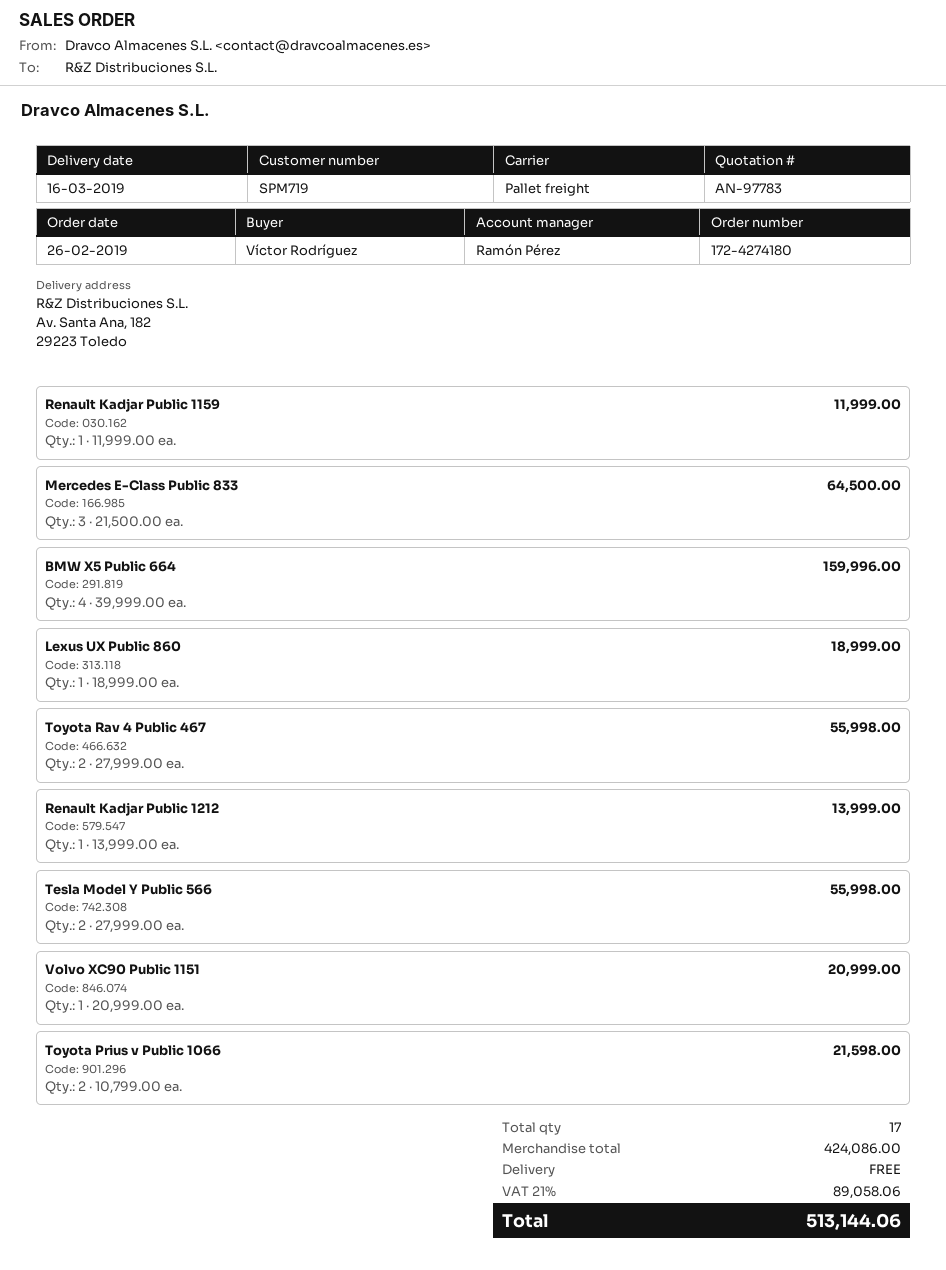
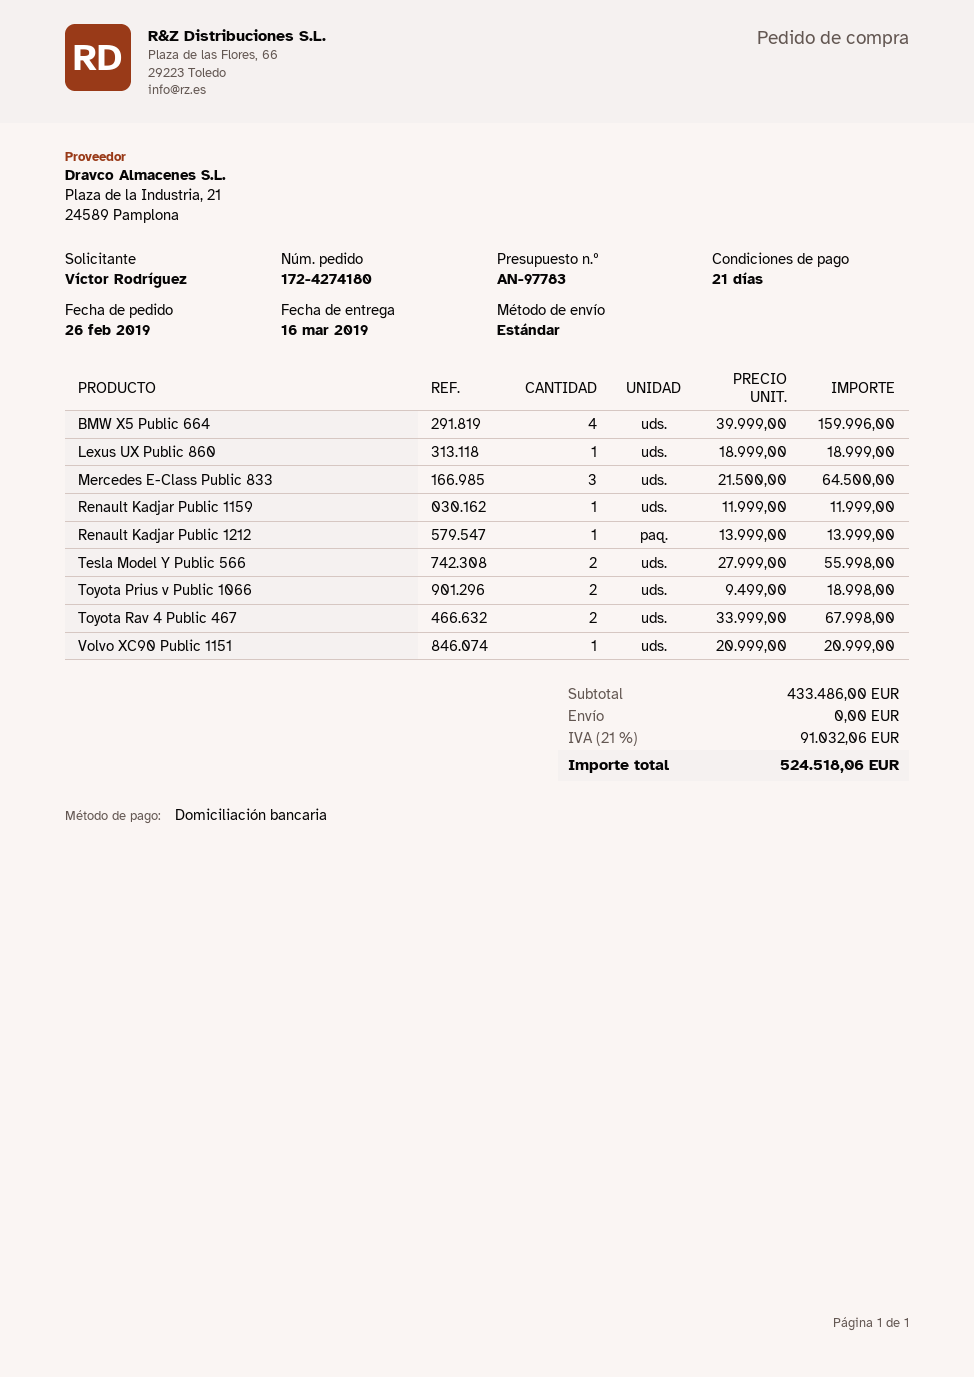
shipping method: pallet freight -> standard
Toyota Rav 4 Public 467: 2 x 27999.00 = 55998.00 -> 2 x 33999.00 = 67998.00
Toyota Prius v Public 1066: 2 x 10799.00 = 21598.00 -> 2 x 9499.00 = 18998.00
subtotal: 424086.00 -> 433486.00
tax: 21% = 89058.06 -> 21% = 91032.06
total: 513144.06 -> 524518.06

